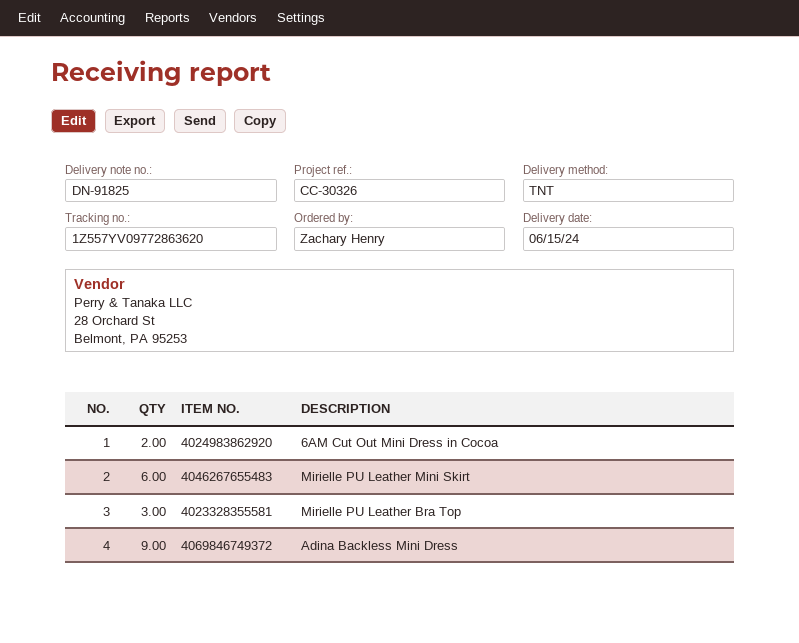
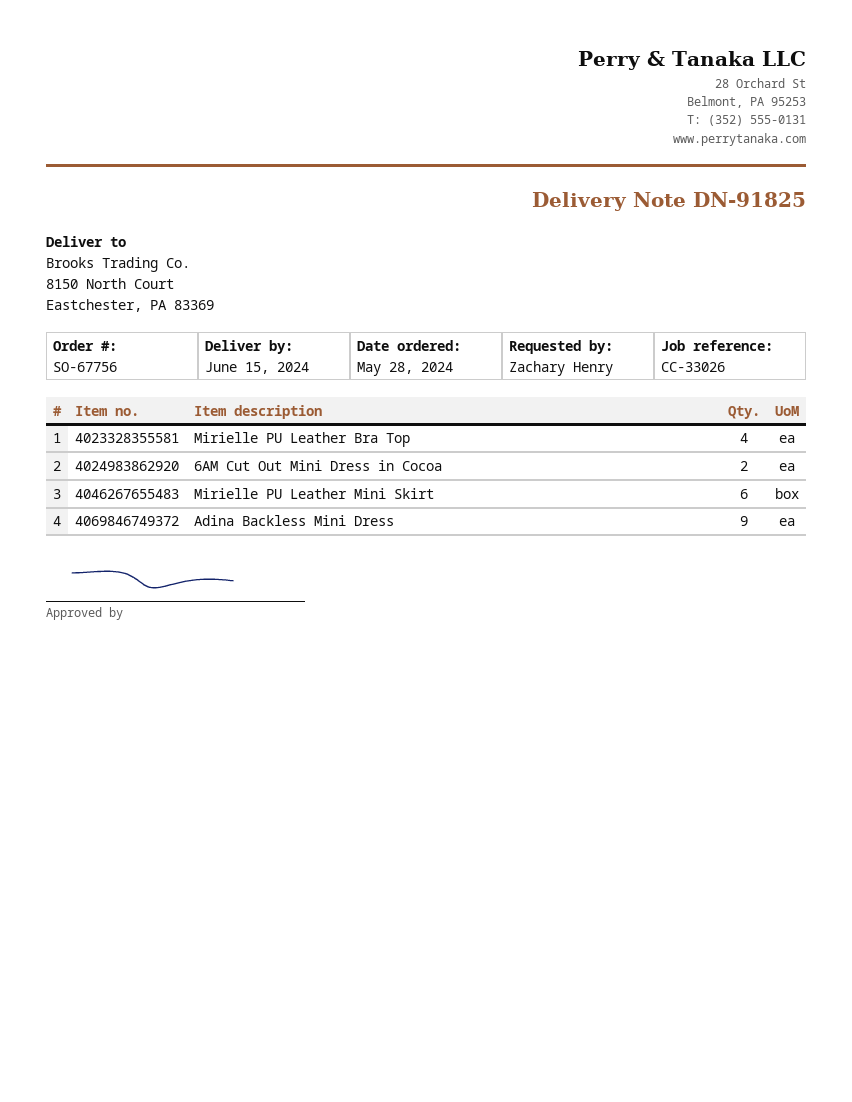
reference: CC-30326 -> CC-33026
Mirielle PU Leather Bra Top: 3 -> 4

